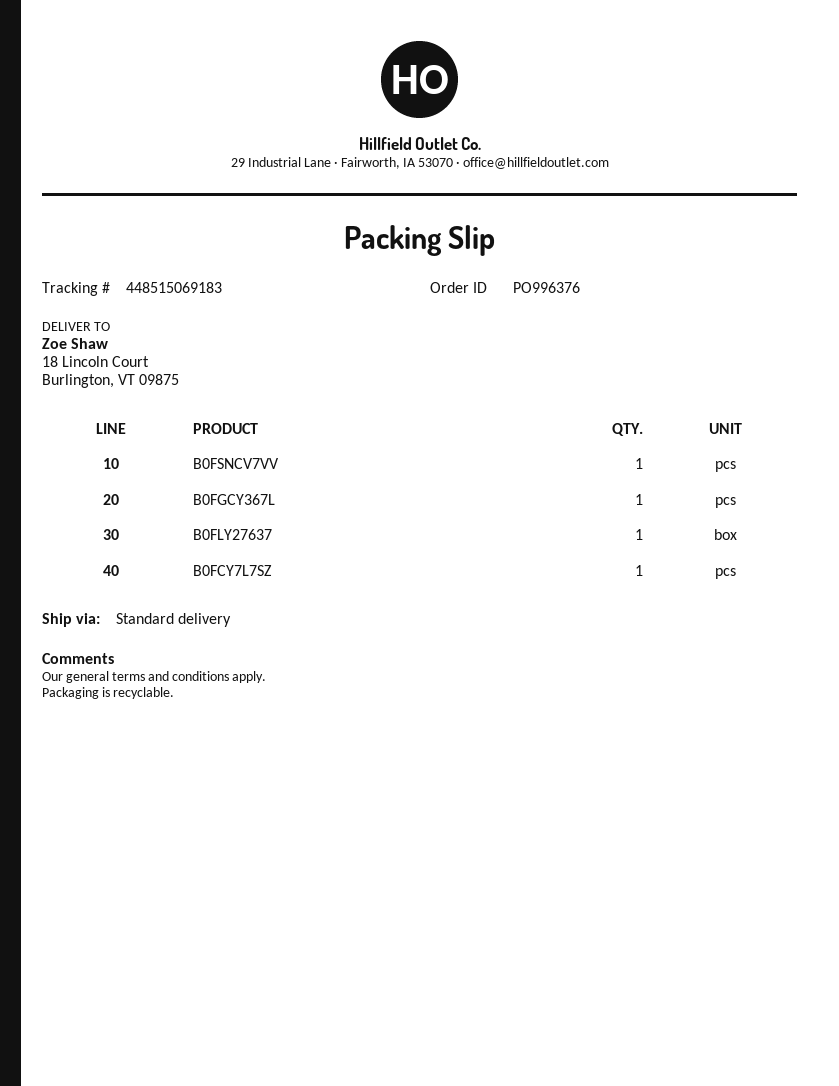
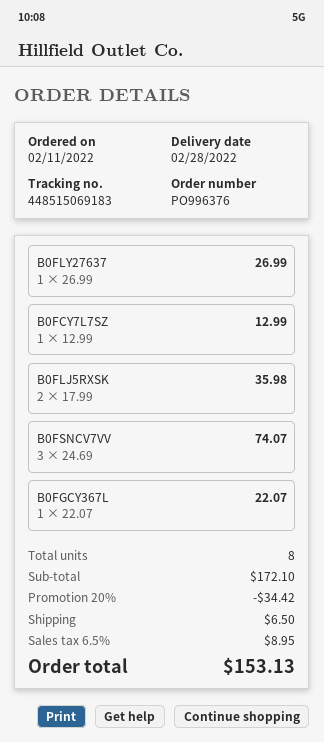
B0FSNCV7VV: 1 -> 3
B0FLJ5RXSK: none -> 2

